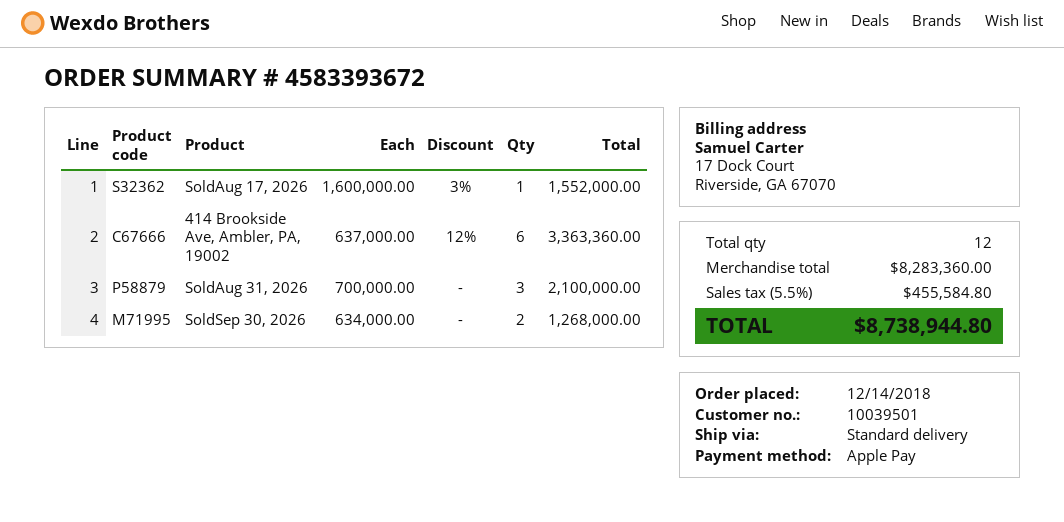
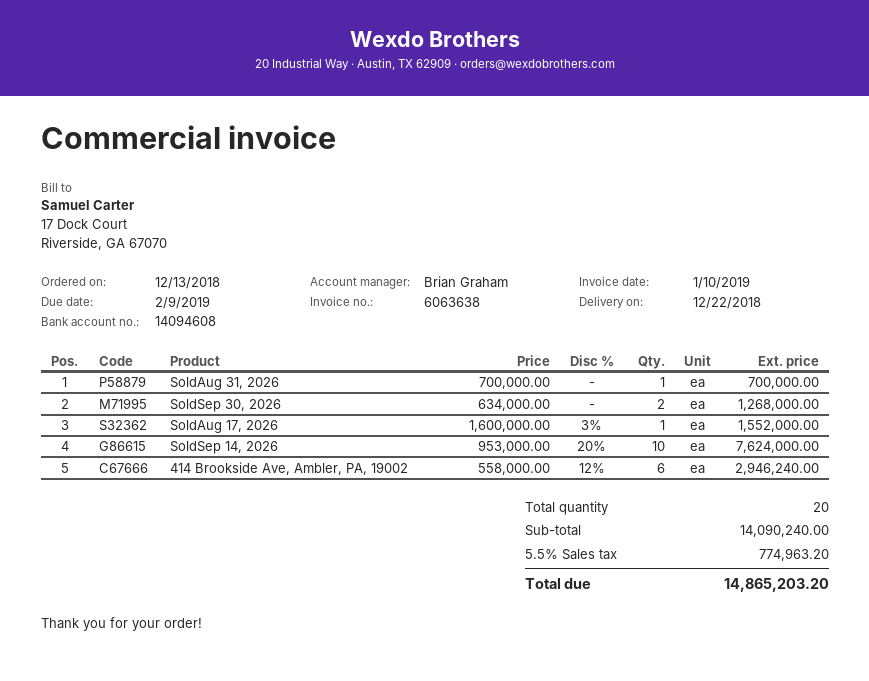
order date: 2018-12-14 -> 2018-12-13
414 Brookside Ave, Ambler, PA, 19002: 6 x 637000.00 - 12% = 3363360.00 -> 6 x 558000.00 - 12% = 2946240.00
SoldAug 31, 2026: 3 x 700000.00 = 2100000.00 -> 1 x 700000.00 = 700000.00
SoldSep 14, 2026: none -> 10 x 953000.00 - 20% = 7624000.00
total quantity: 12 -> 20
subtotal: 8283360.00 -> 14090240.00
tax: 5.5% = 455584.80 -> 5.5% = 774963.20
total: 8738944.80 -> 14865203.20

